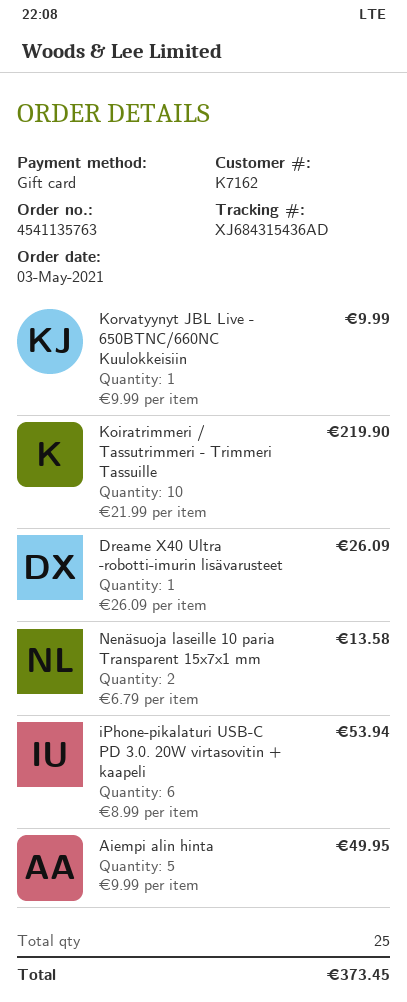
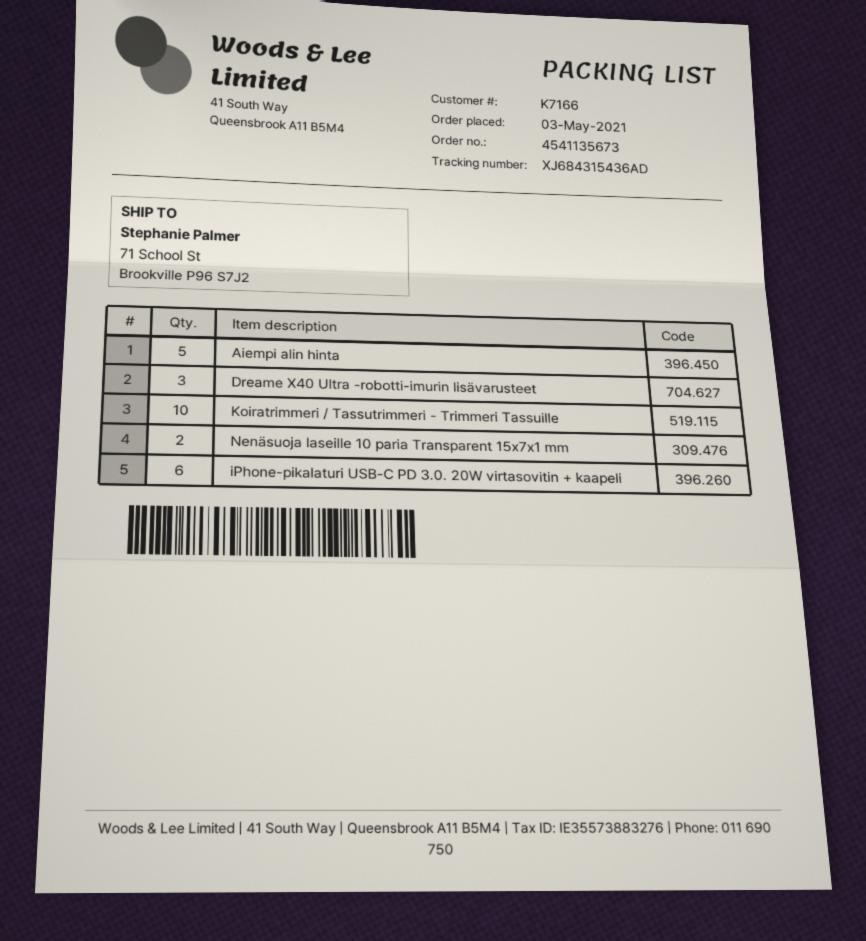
order number: 4541135763 -> 4541135673
customer number: K7162 -> K7166
Korvatyynyt JBL Live - 650BTNC/660NC Kuulokkeisiin: 1 -> none
Dreame X40 Ultra -robotti-imurin lisävarusteet: 1 -> 3

